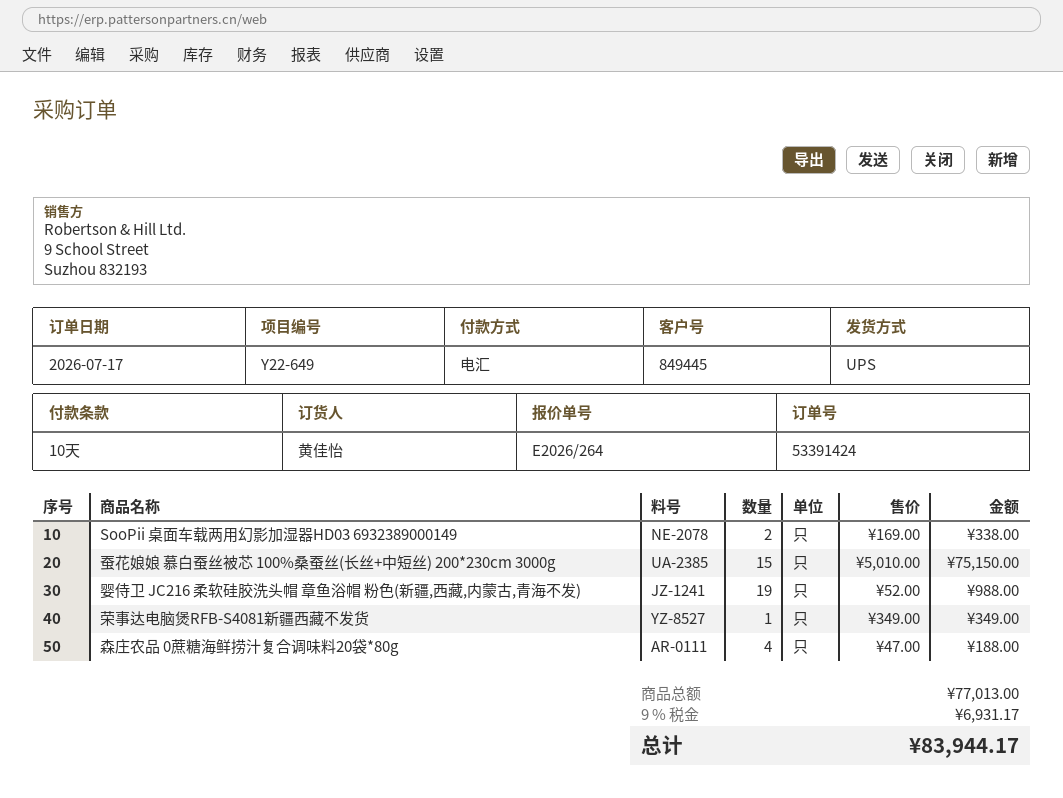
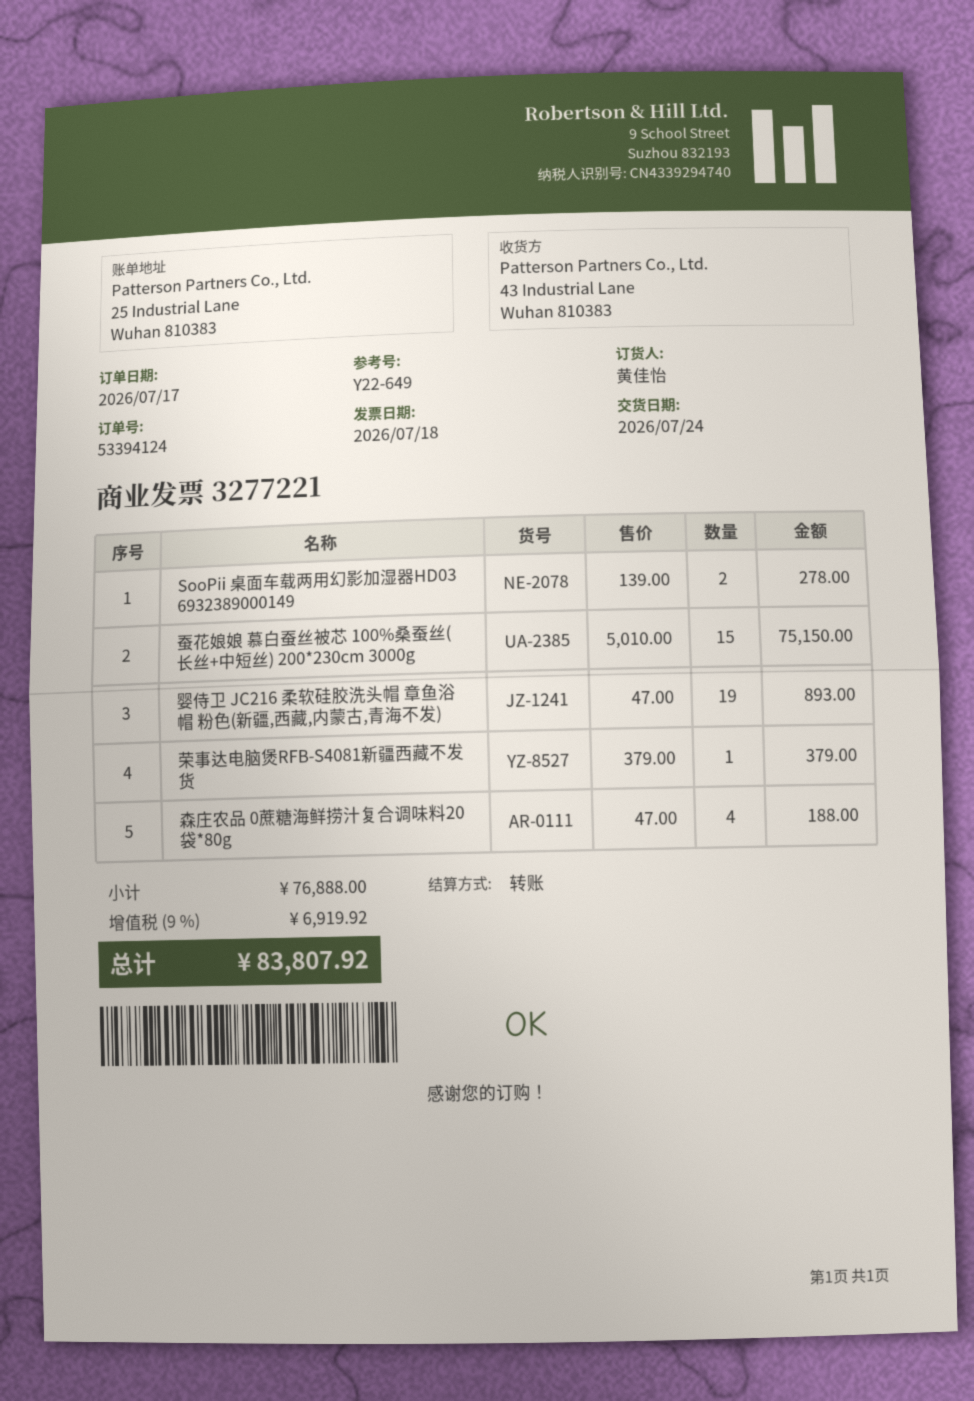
order number: 53391424 -> 53394124
SooPii 桌面车载两用幻影加湿器HD03 6932389000149: 2 x 169.00 = 338.00 -> 2 x 139.00 = 278.00
婴侍卫 JC216 柔软硅胶洗头帽 章鱼浴帽 粉色(新疆,西藏,内蒙古,青海不发): 19 x 52.00 = 988.00 -> 19 x 47.00 = 893.00
荣事达电脑煲RFB-S4081新疆西藏不发货: 1 x 349.00 = 349.00 -> 1 x 379.00 = 379.00
subtotal: 77013.00 -> 76888.00
tax: 9% = 6931.17 -> 9% = 6919.92
total: 83944.17 -> 83807.92

